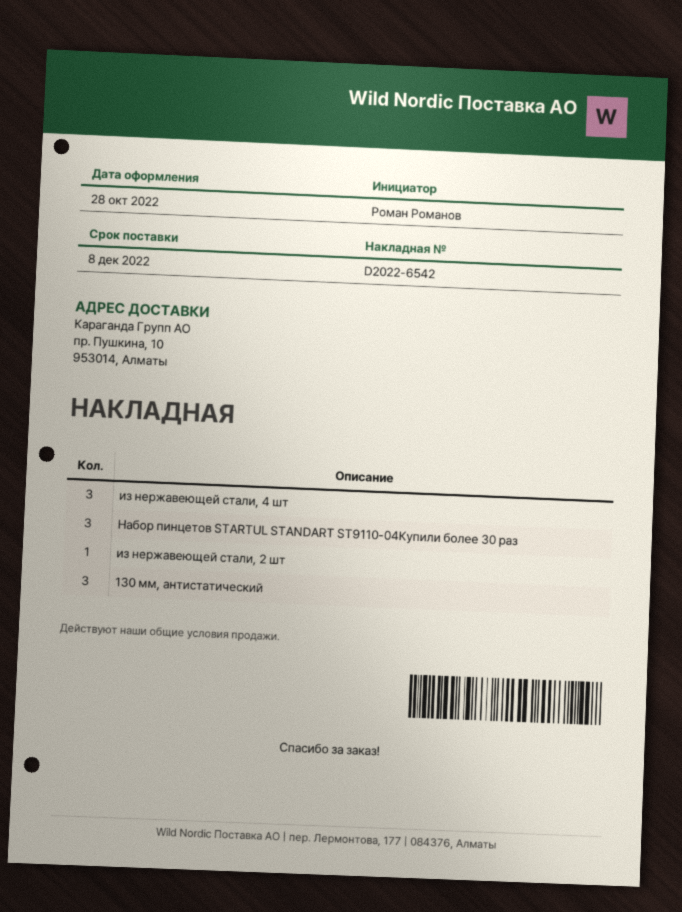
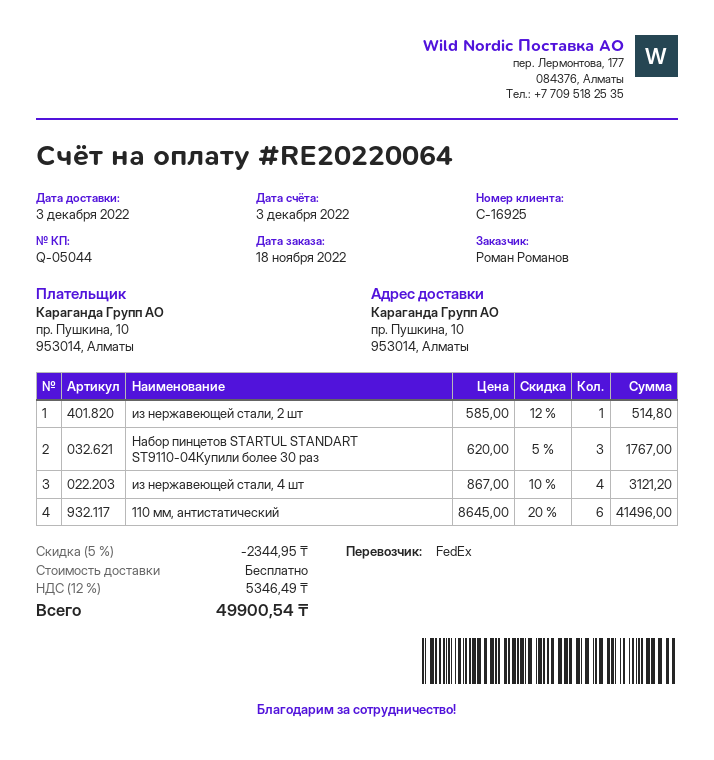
order date: 2022-10-28 -> 2022-11-18
delivery date: 2022-12-08 -> 2022-12-03
из нержавеющей стали, 4 шт: 3 -> 4
130 мм, антистатический: 3 -> none
110 мм, антистатический: none -> 6

